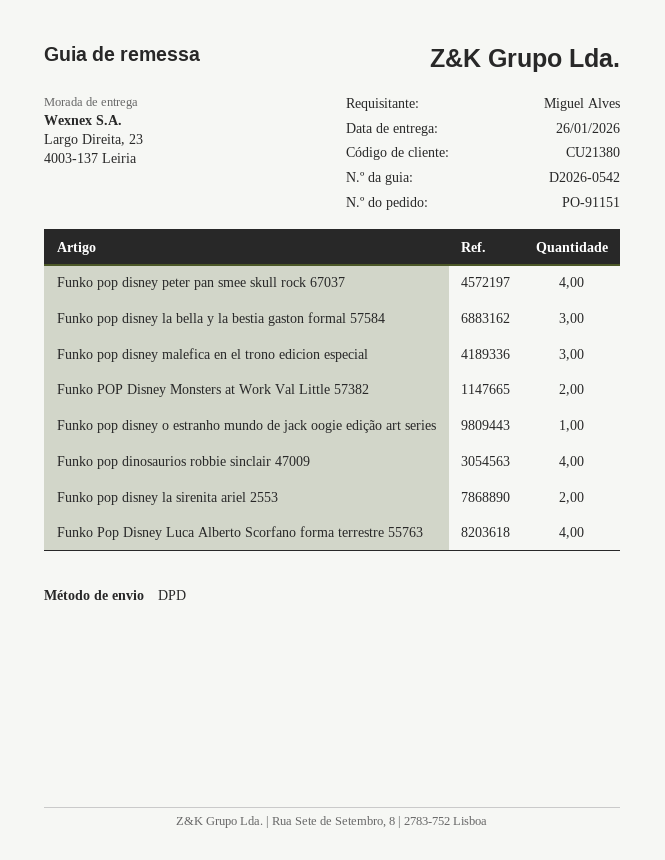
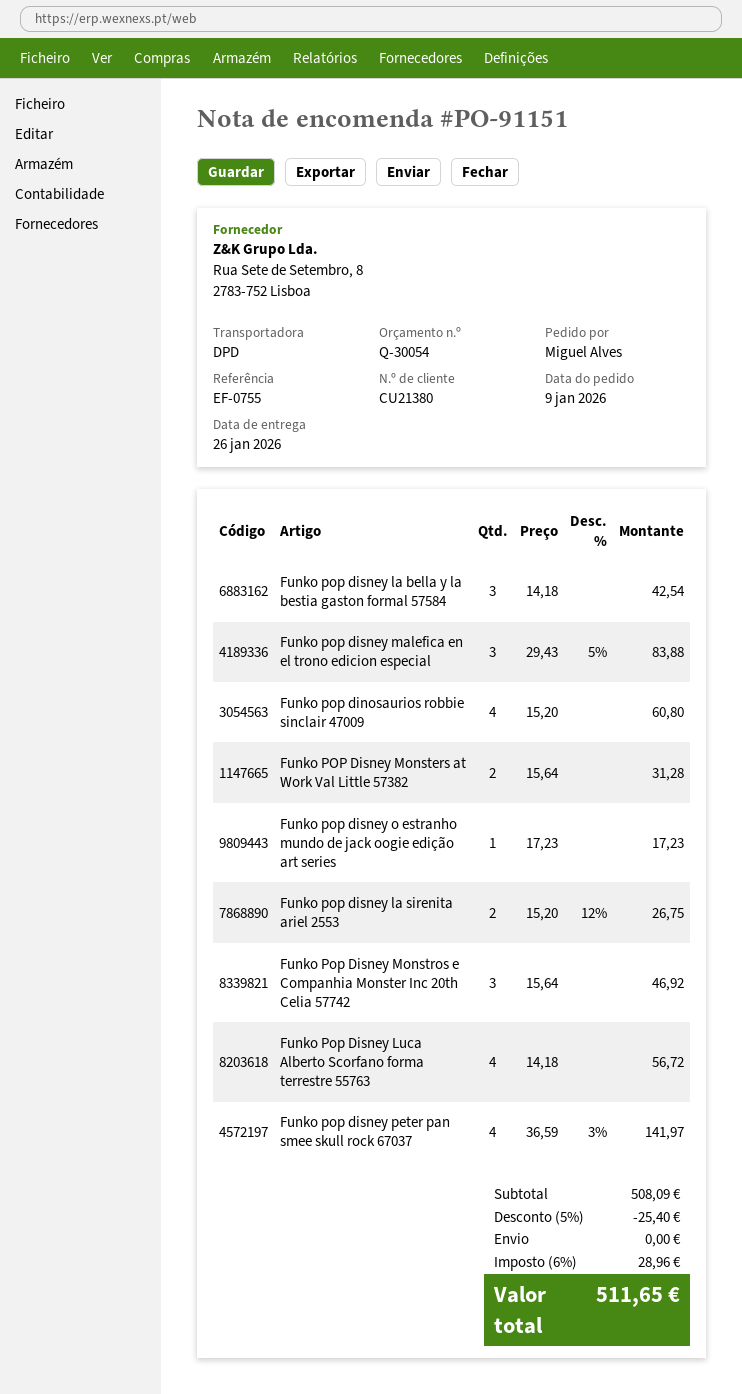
Funko Pop Disney Monstros e Companhia Monster Inc 20th Celia 57742: none -> 3

